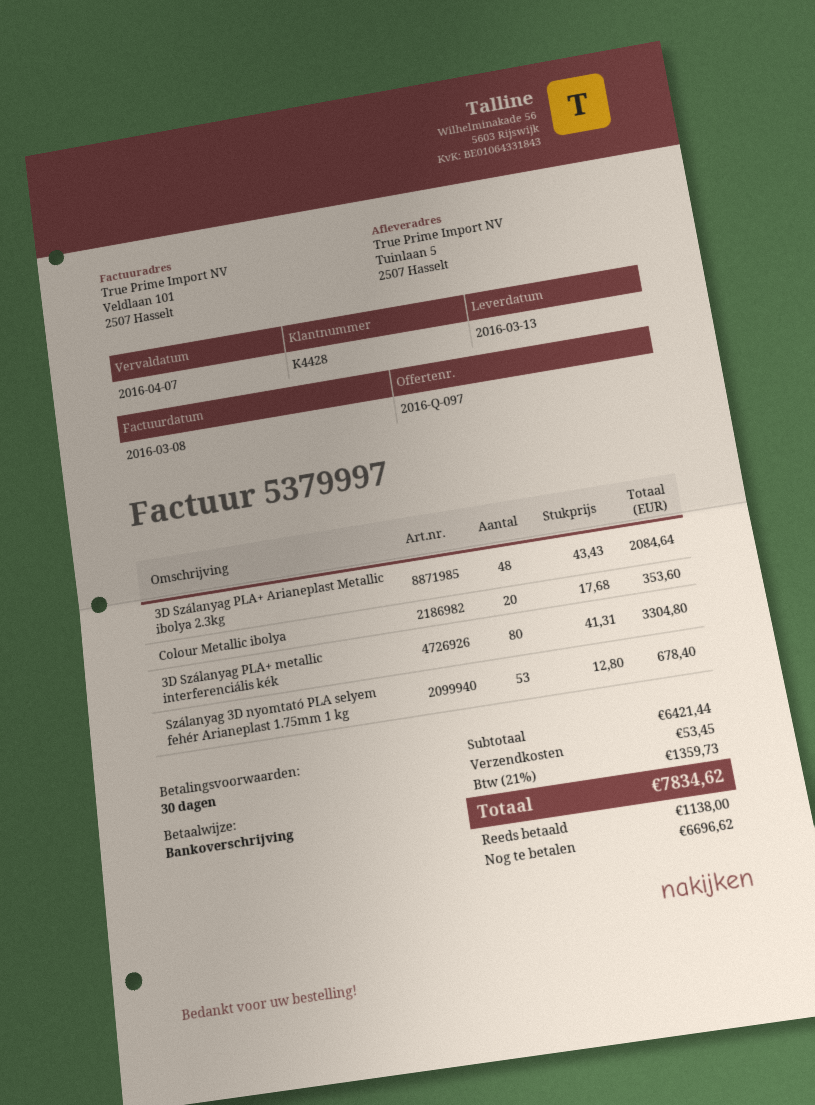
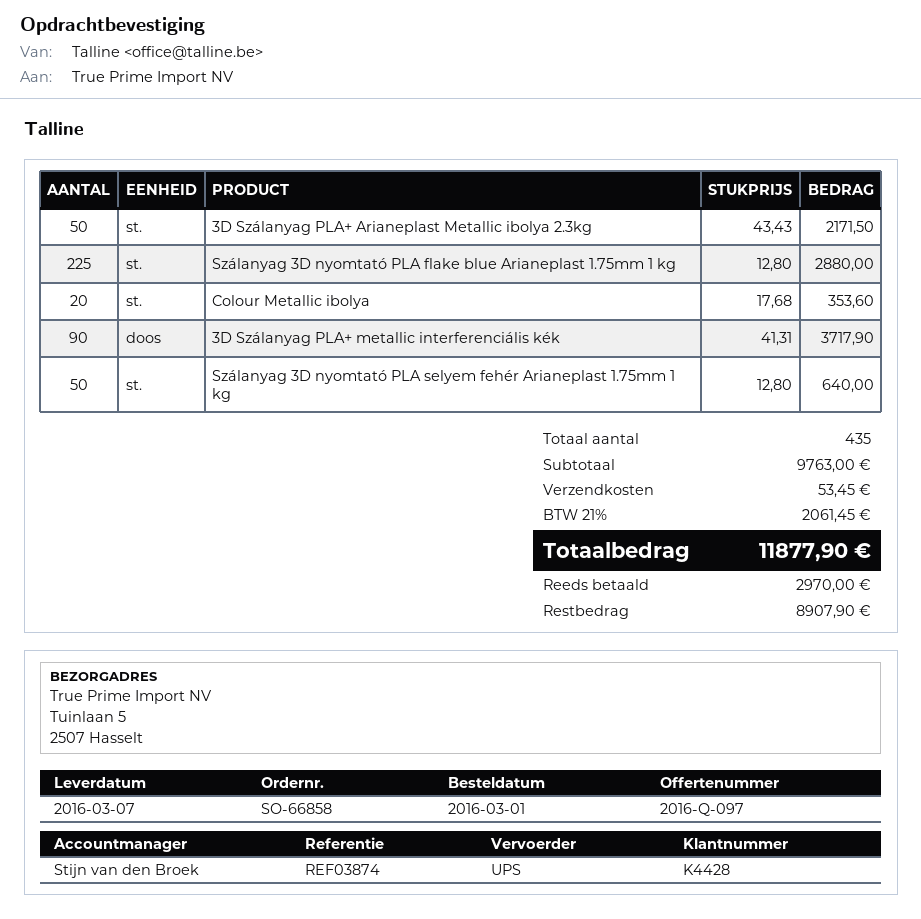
delivery date: 2016-03-13 -> 2016-03-07
3D Szálanyag PLA+ Arianeplast Metallic ibolya 2.3kg: 48 x 43.43 = 2084.64 -> 50 x 43.43 = 2171.50
3D Szálanyag PLA+ metallic interferenciális kék: 80 x 41.31 = 3304.80 -> 90 x 41.31 = 3717.90
Szálanyag 3D nyomtató PLA selyem fehér Arianeplast 1.75mm 1 kg: 53 x 12.80 = 678.40 -> 50 x 12.80 = 640.00
Szálanyag 3D nyomtató PLA flake blue Arianeplast 1.75mm 1 kg: none -> 225 x 12.80 = 2880.00
subtotal: 6421.44 -> 9763.00
tax: 21% = 1359.73 -> 21% = 2061.45
total: 7834.62 -> 11877.90
deposit: 1138.00 -> 2970.00
balance: 6696.62 -> 8907.90

